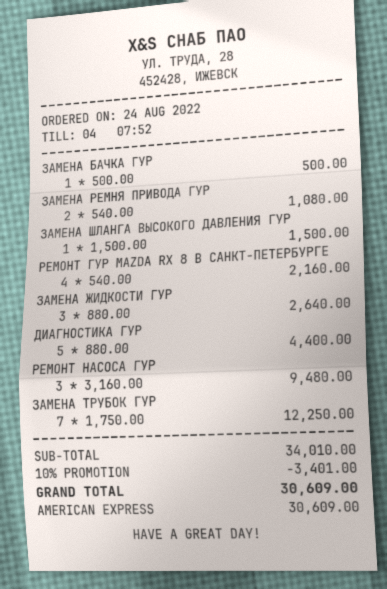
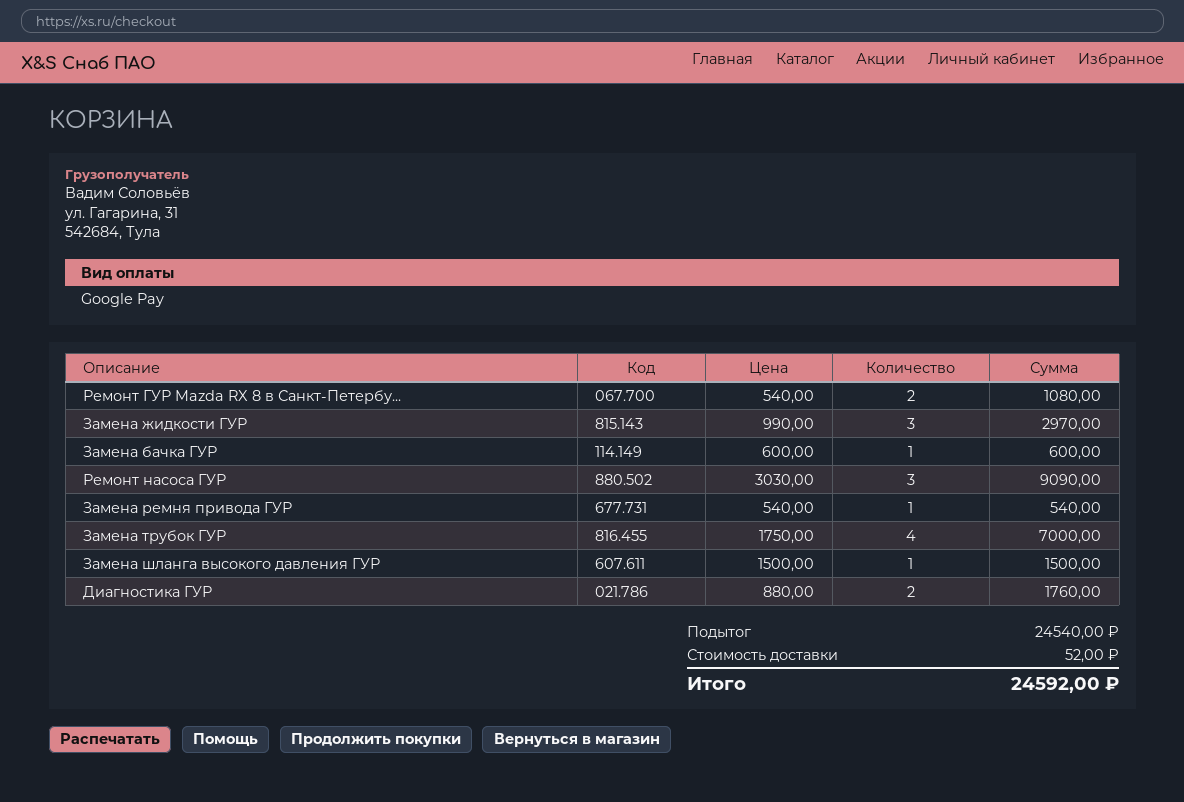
payment method: American Express -> Google Pay
ЗАМЕНА БАЧКА ГУР: 1 x 500.00 = 500.00 -> 1 x 600.00 = 600.00
ЗАМЕНА РЕМНЯ ПРИВОДА ГУР: 2 x 540.00 = 1080.00 -> 1 x 540.00 = 540.00
РЕМОНТ ГУР MAZDA RX 8 В САНКТ-ПЕТЕРБУРГЕ: 4 x 540.00 = 2160.00 -> 2 x 540.00 = 1080.00
ЗАМЕНА ЖИДКОСТИ ГУР: 3 x 880.00 = 2640.00 -> 3 x 990.00 = 2970.00
ДИАГНОСТИКА ГУР: 5 x 880.00 = 4400.00 -> 2 x 880.00 = 1760.00
РЕМОНТ НАСОСА ГУР: 3 x 3160.00 = 9480.00 -> 3 x 3030.00 = 9090.00
ЗАМЕНА ТРУБОК ГУР: 7 x 1750.00 = 12250.00 -> 4 x 1750.00 = 7000.00
subtotal: 34010.00 -> 24540.00
discount: 10% = 3401.00 -> none
shipping: none -> 52.00
total: 30609.00 -> 24592.00

